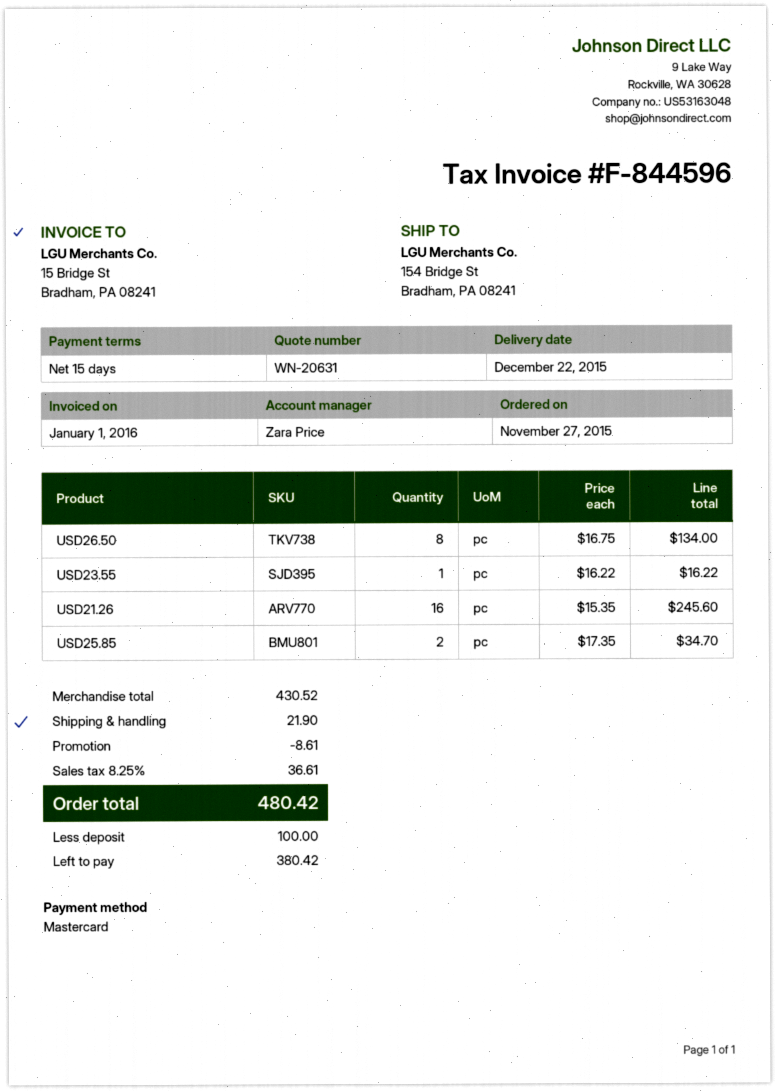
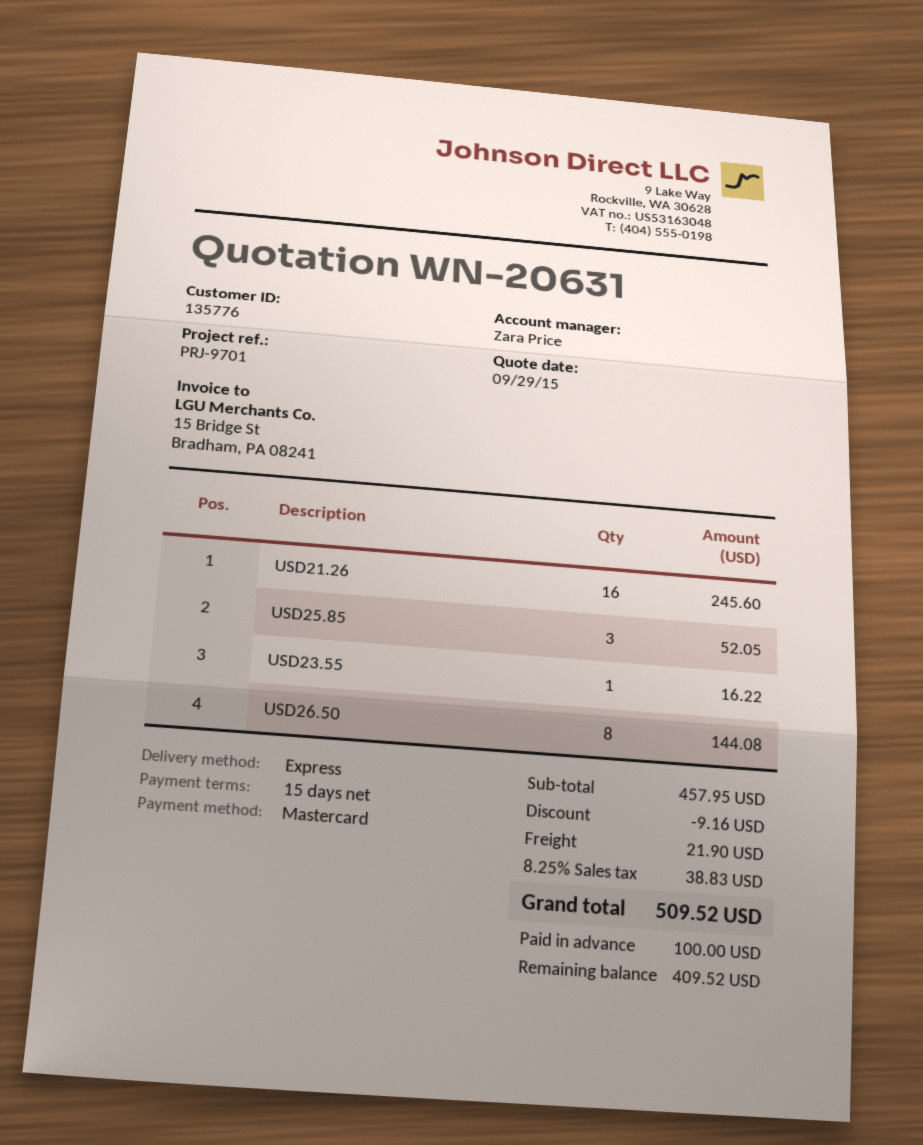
USD26.50: 8 for 134.00 -> 8 for 144.08
USD25.85: 2 for 34.70 -> 3 for 52.05
subtotal: 430.52 -> 457.95
discount: 8.61 -> 9.16
tax: 8.25% = 36.61 -> 8.25% = 38.83
total: 480.42 -> 509.52
balance: 380.42 -> 409.52

